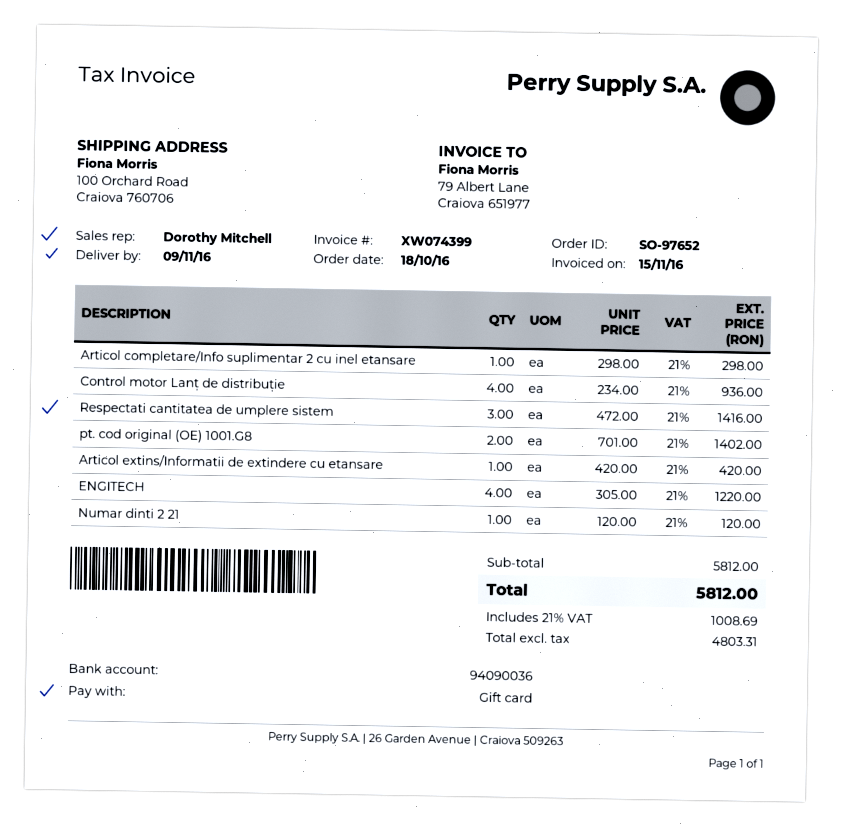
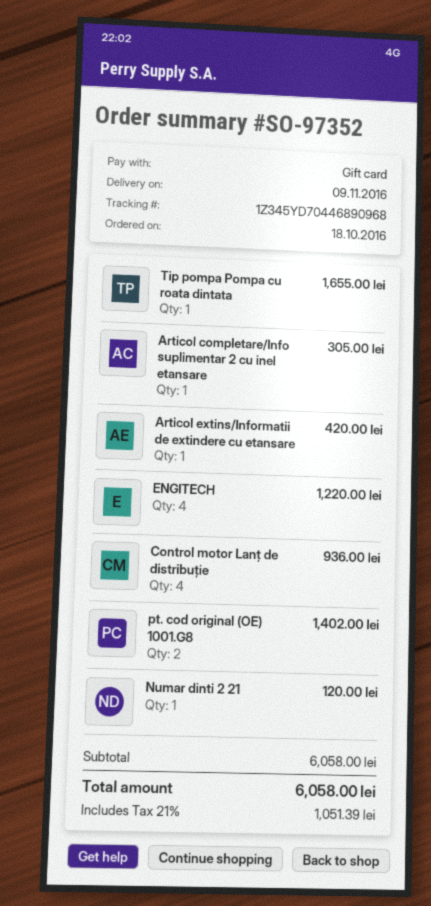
order number: SO-97652 -> SO-97352
Articol completare/Info suplimentar 2 cu inel etansare: 1 for 298.00 -> 1 for 305.00
Respectati cantitatea de umplere sistem: 3 for 1416.00 -> none
Tip pompa Pompa cu roata dintata: none -> 1 for 1655.00
subtotal: 5812.00 -> 6058.00
tax: 21% = 1008.69 -> 21% = 1051.39
total: 5812.00 -> 6058.00

